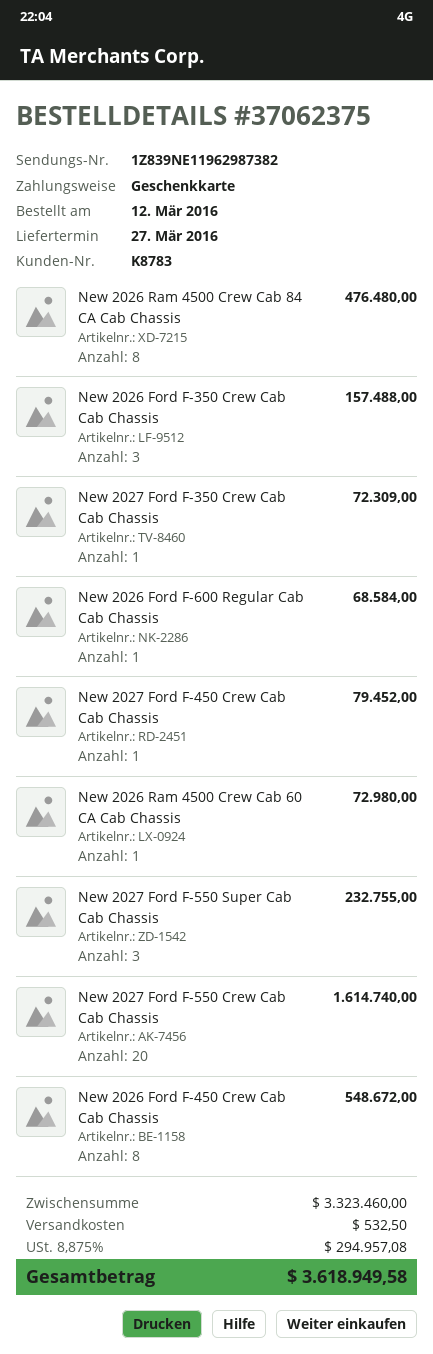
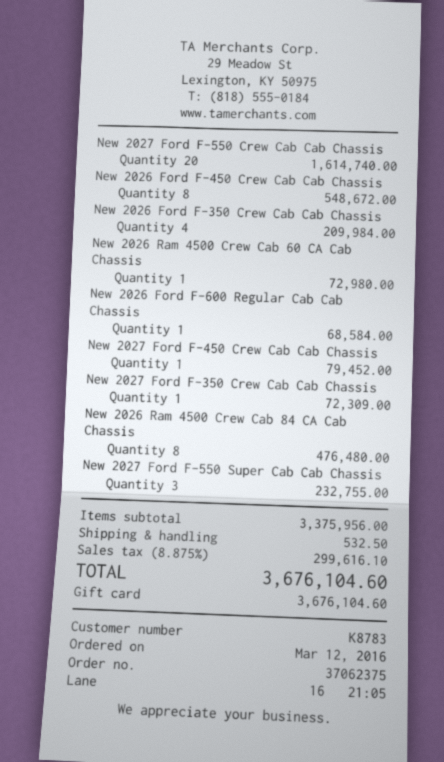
New 2026 Ford F-350 Crew Cab Cab Chassis: 3 for 157488.00 -> 4 for 209984.00
subtotal: 3323460.00 -> 3375956.00
tax: 8.875% = 294957.08 -> 8.875% = 299616.10
total: 3618949.58 -> 3676104.60

